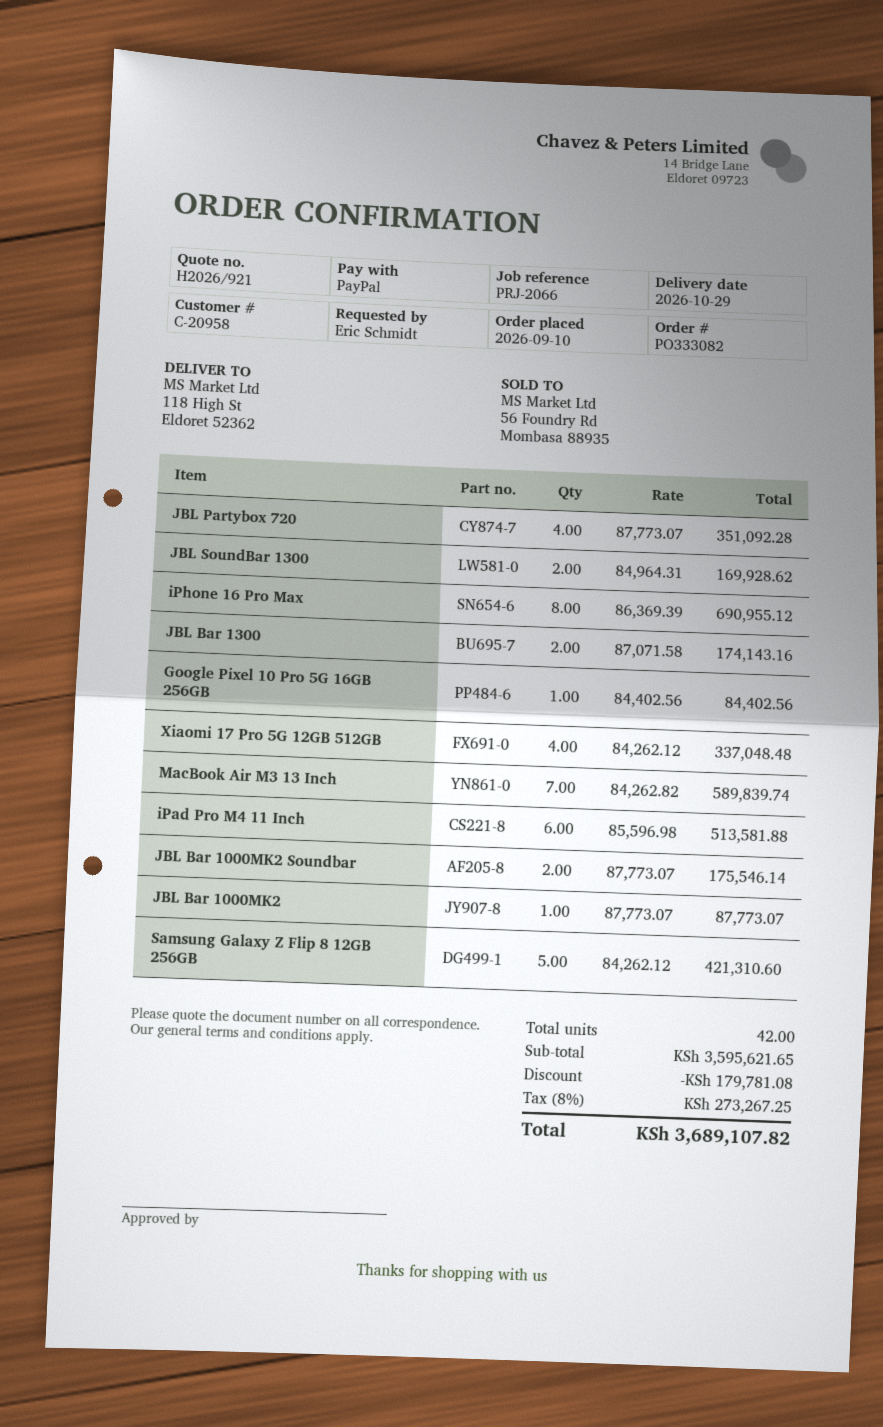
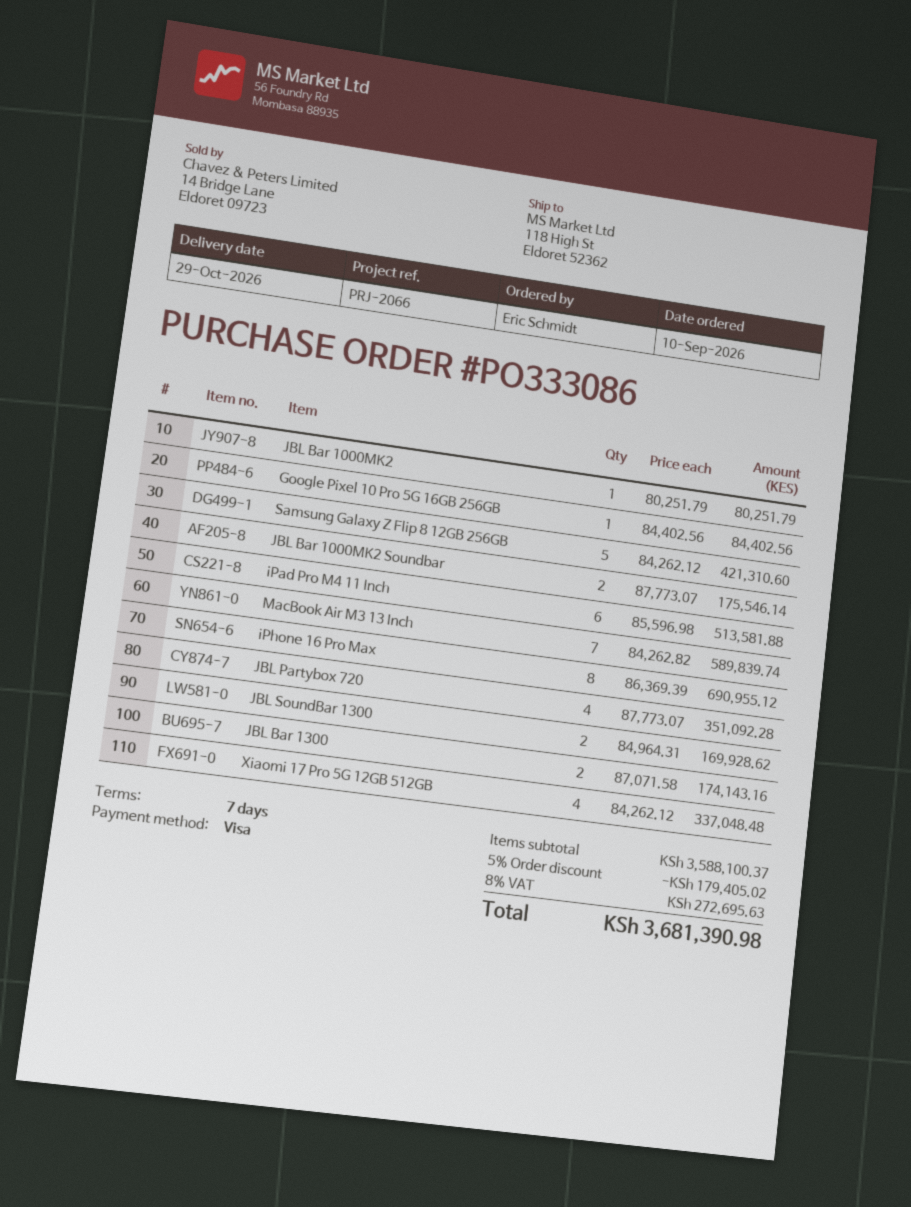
order number: PO333082 -> PO333086
payment method: PayPal -> Visa
JBL Bar 1000MK2: 1 x 87773.07 = 87773.07 -> 1 x 80251.79 = 80251.79
subtotal: 3595621.65 -> 3588100.37
discount: 179781.08 -> 179405.02
tax: 8% = 273267.25 -> 8% = 272695.63
total: 3689107.82 -> 3681390.98

